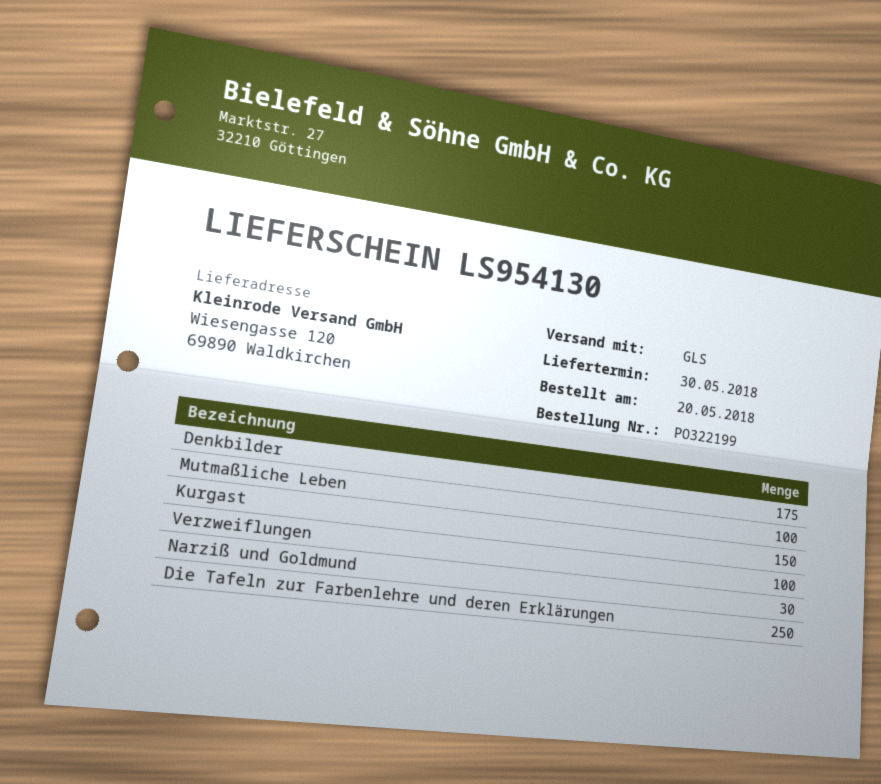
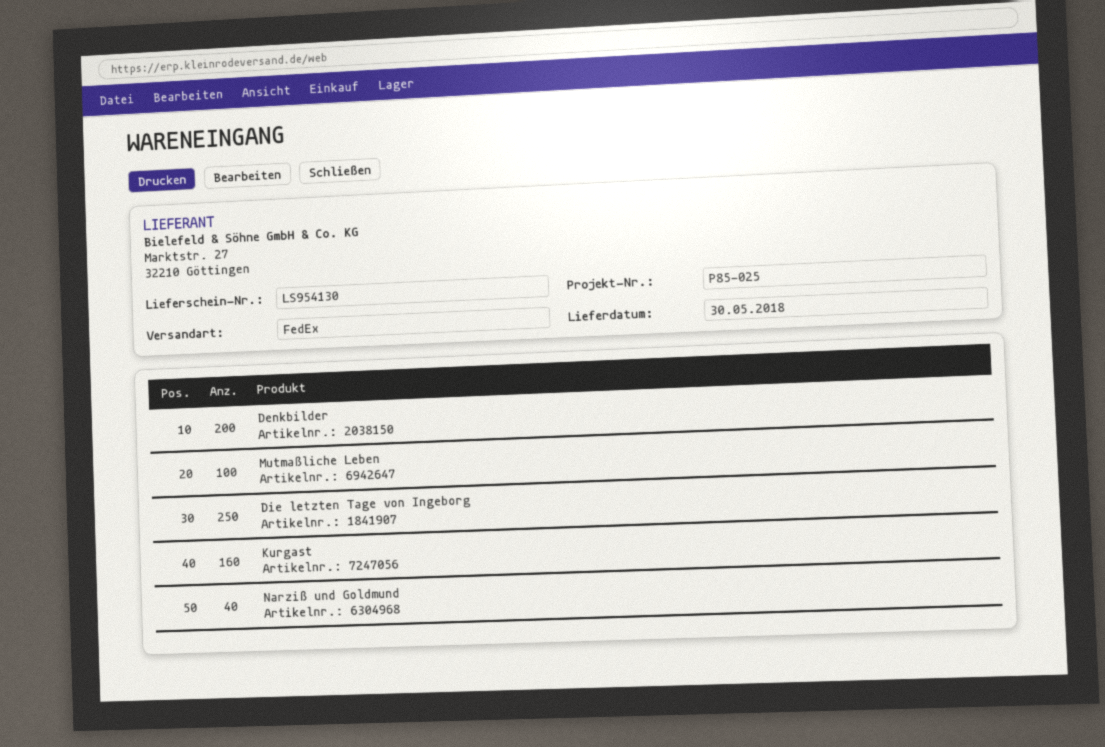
shipping method: GLS -> FedEx
Denkbilder: 175 -> 200
Kurgast: 150 -> 160
Verzweiflungen: 100 -> none
Narziß und Goldmund: 30 -> 40
Die Tafeln zur Farbenlehre und deren Erklärungen: 250 -> none
Die letzten Tage von Ingeborg: none -> 250

